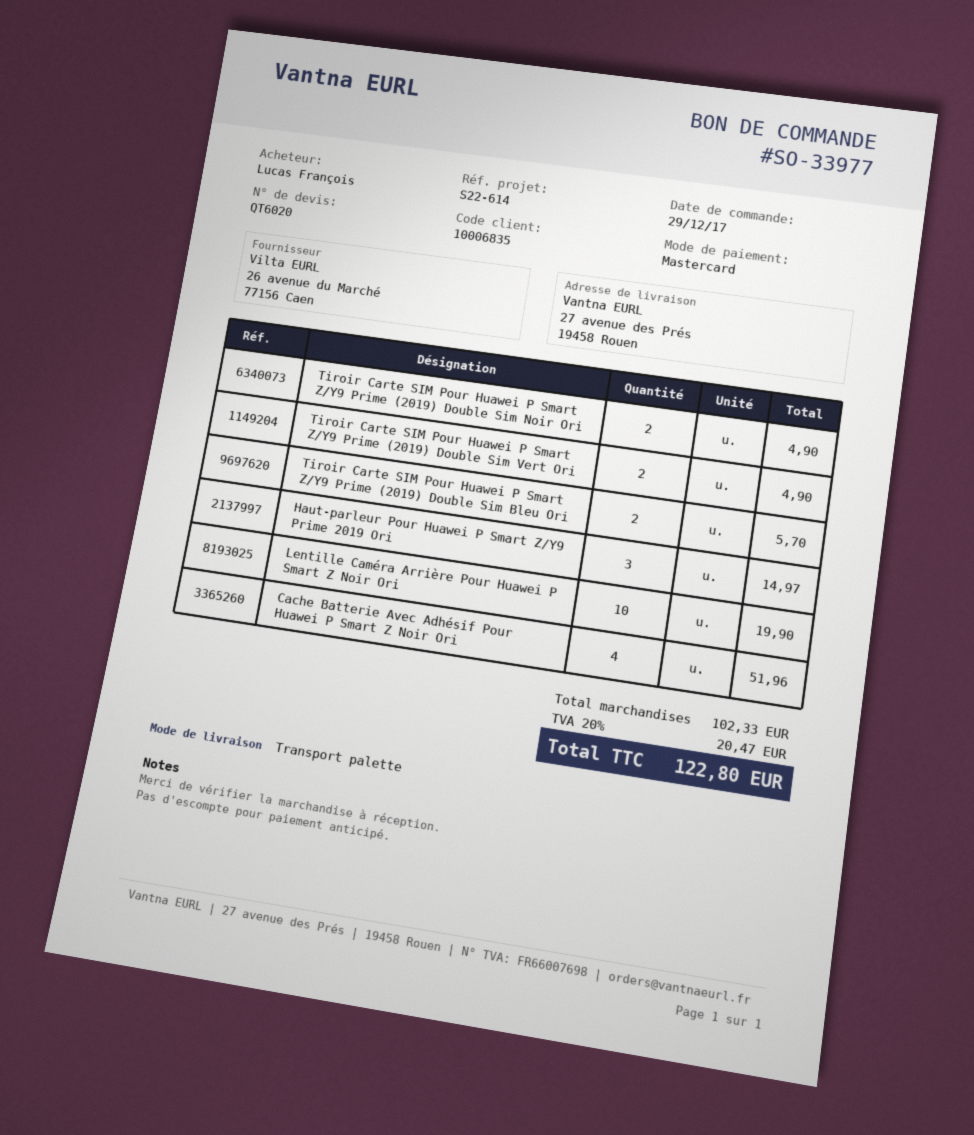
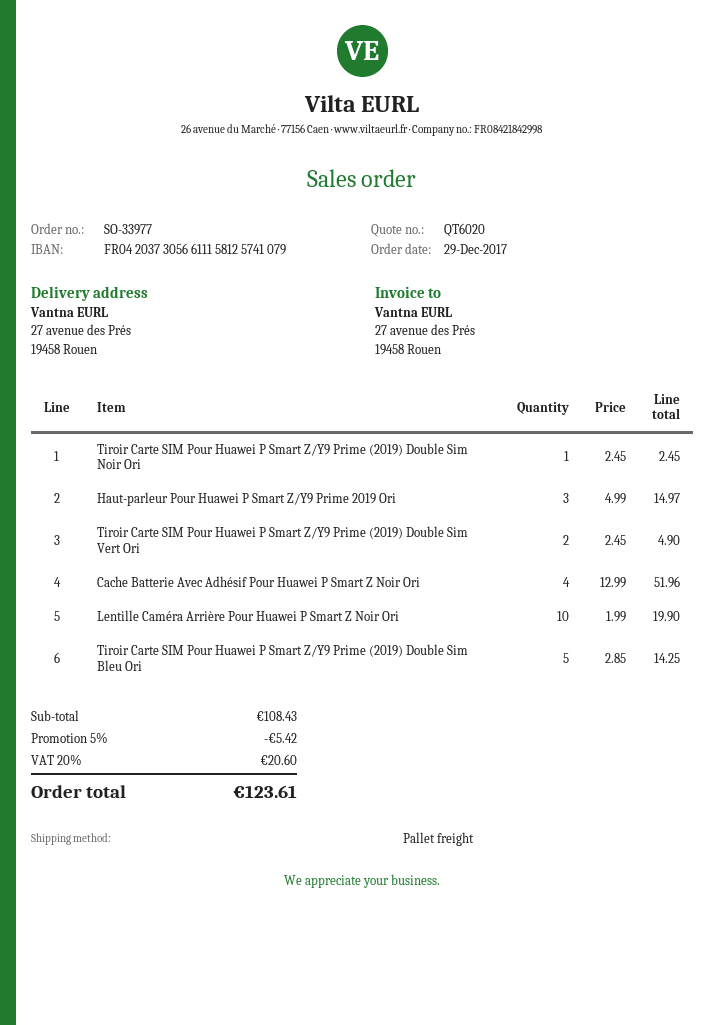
Tiroir Carte SIM Pour Huawei P Smart Z/Y9 Prime (2019) Double Sim Noir Ori: 2 for 4.90 -> 1 for 2.45
Tiroir Carte SIM Pour Huawei P Smart Z/Y9 Prime (2019) Double Sim Bleu Ori: 2 for 5.70 -> 5 for 14.25
subtotal: 102.33 -> 108.43
discount: none -> 5% = 5.42
tax: 20% = 20.47 -> 20% = 20.60
total: 122.80 -> 123.61

